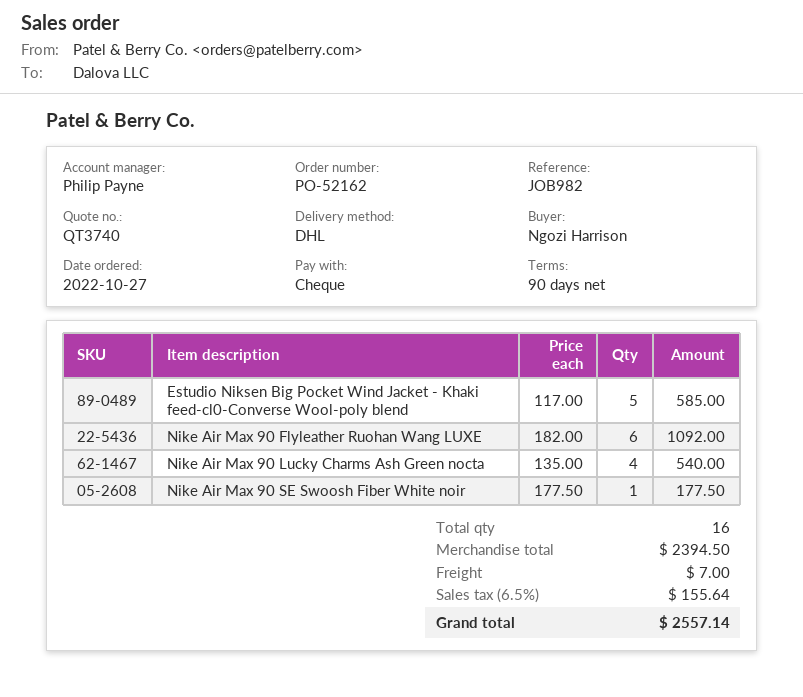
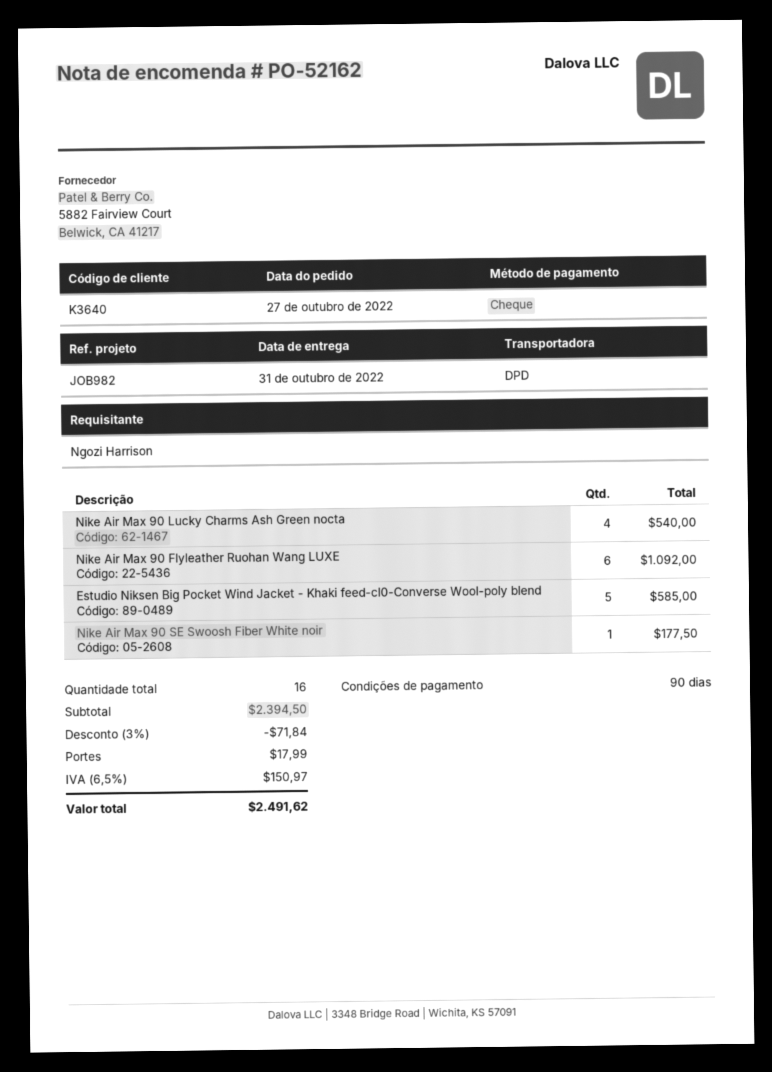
shipping method: DHL -> DPD
discount: none -> 3% = 71.84
shipping: 7.00 -> 17.99
tax: 6.5% = 155.64 -> 6.5% = 150.97
total: 2557.14 -> 2491.62

